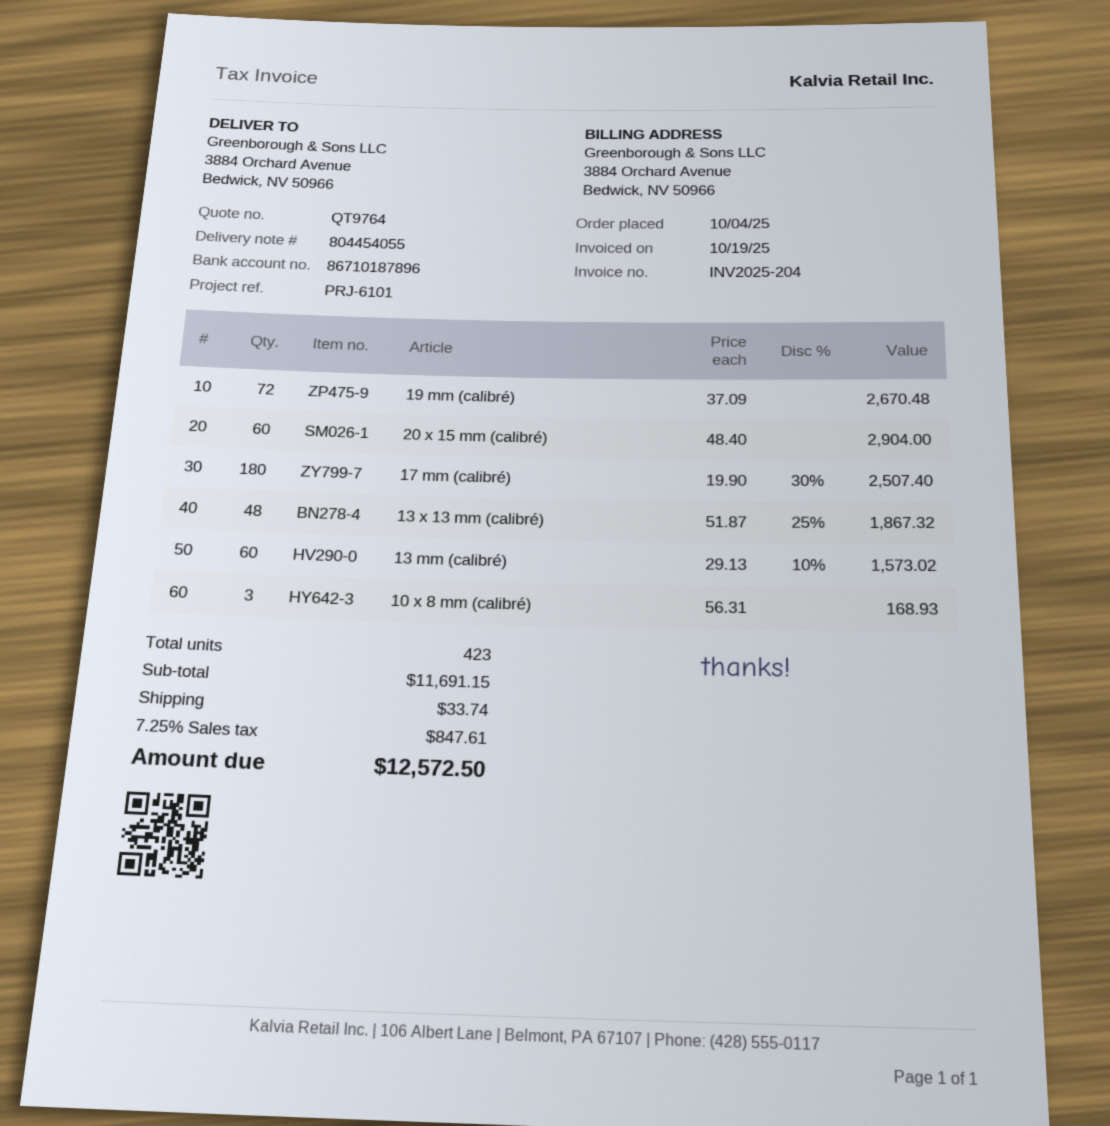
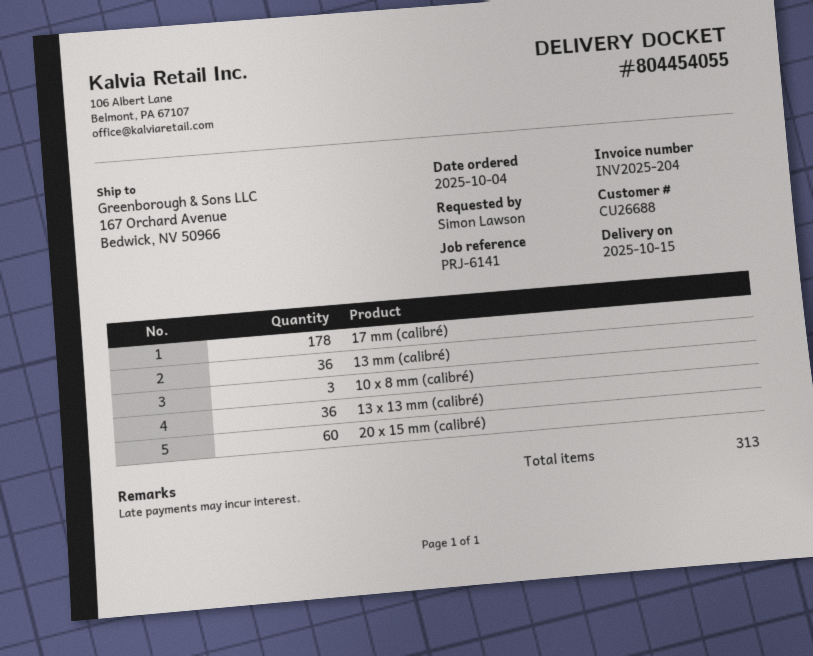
reference: PRJ-6101 -> PRJ-6141
ship to: 3884 Orchard Avenue, Bedwick, NV 50966 -> 167 Orchard Avenue, Bedwick, NV 50966
19 mm (calibré): 72 -> none
17 mm (calibré): 180 -> 178
13 x 13 mm (calibré): 48 -> 36
13 mm (calibré): 60 -> 36
total quantity: 423 -> 313

